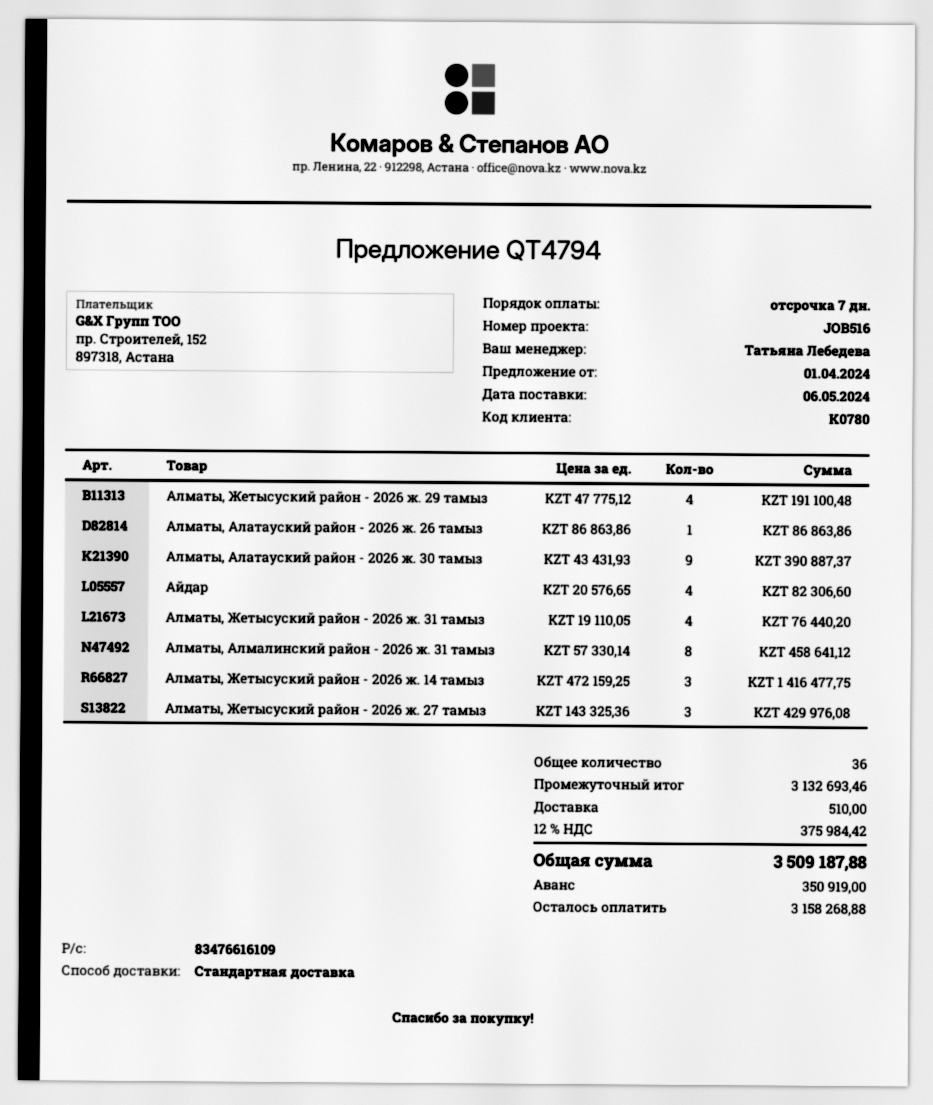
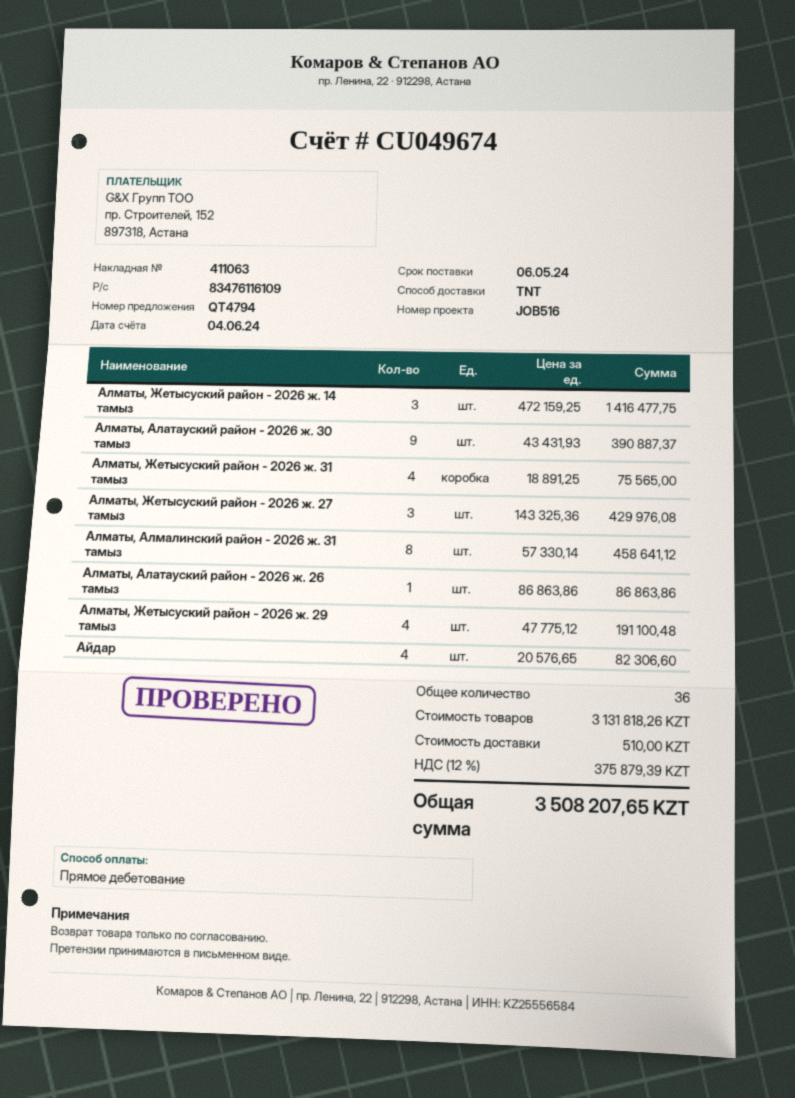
bank account: 83476616109 -> 83476116109
shipping method: standard -> TNT
Алматы, Жетысуский район - 2026 ж. 31 тамыз: 4 x 19110.05 = 76440.20 -> 4 x 18891.25 = 75565.00
subtotal: 3132693.46 -> 3131818.26
tax: 12% = 375984.42 -> 12% = 375879.39
total: 3509187.88 -> 3508207.65

